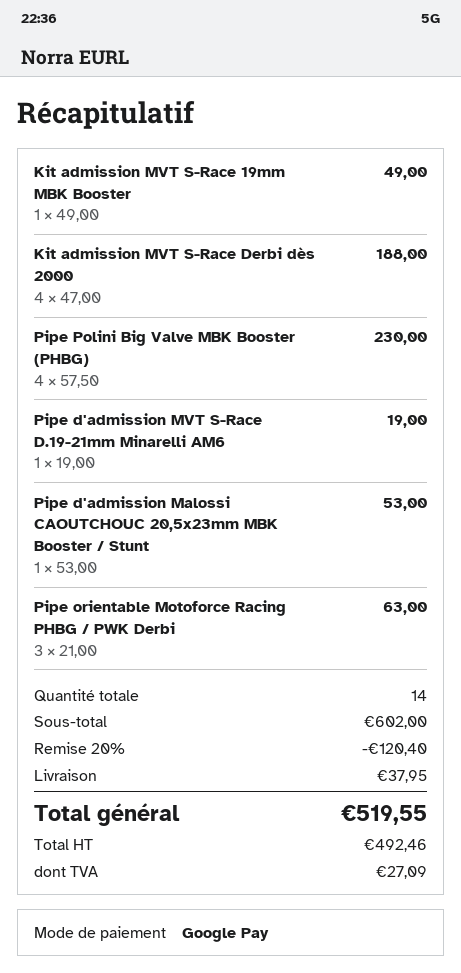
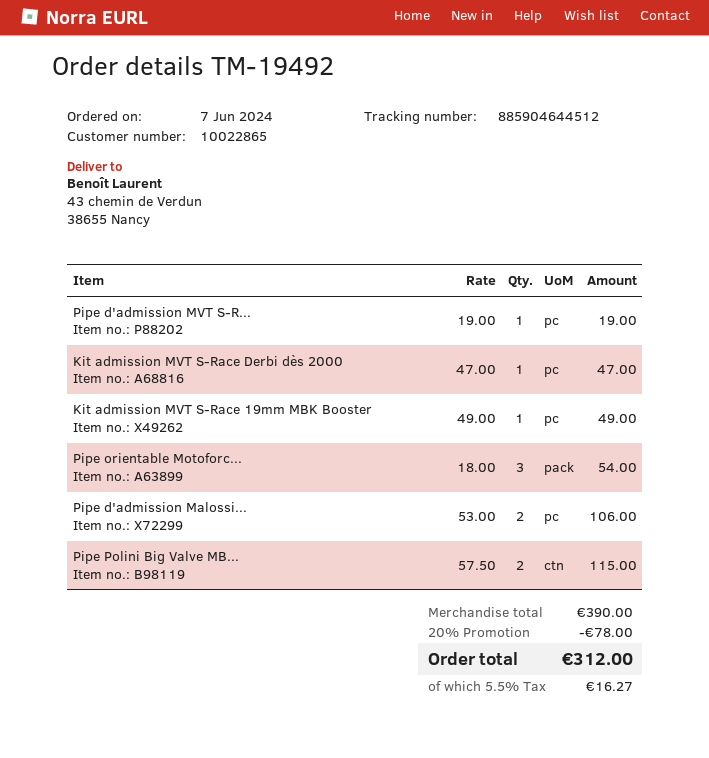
Kit admission MVT S-Race Derbi dès 2000: 4 x 47.00 = 188.00 -> 1 x 47.00 = 47.00
Pipe Polini Big Valve MBK Booster (PHBG): 4 x 57.50 = 230.00 -> 2 x 57.50 = 115.00
Pipe d'admission Malossi CAOUTCHOUC 20,5x23mm MBK Booster / Stunt: 1 x 53.00 = 53.00 -> 2 x 53.00 = 106.00
Pipe orientable Motoforce Racing PHBG / PWK Derbi: 3 x 21.00 = 63.00 -> 3 x 18.00 = 54.00
subtotal: 602.00 -> 390.00
discount: 20% = 120.40 -> 20% = 78.00
shipping: 37.95 -> none
tax: 27.09 -> 16.27
total: 519.55 -> 312.00

